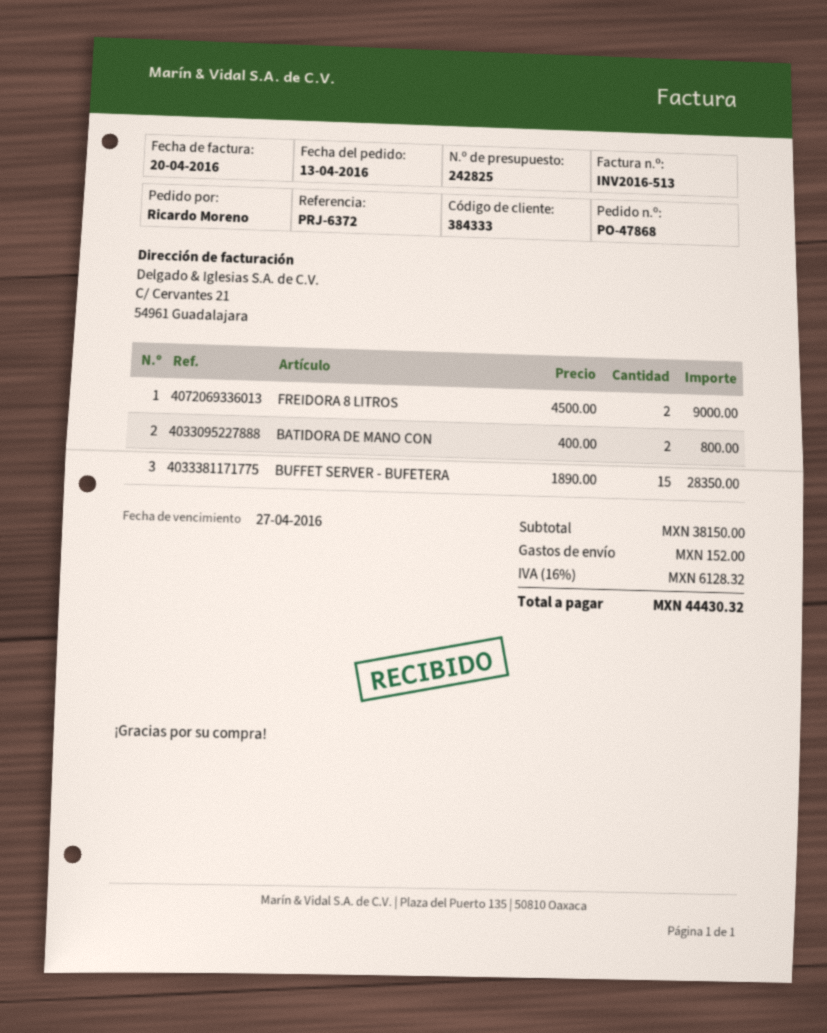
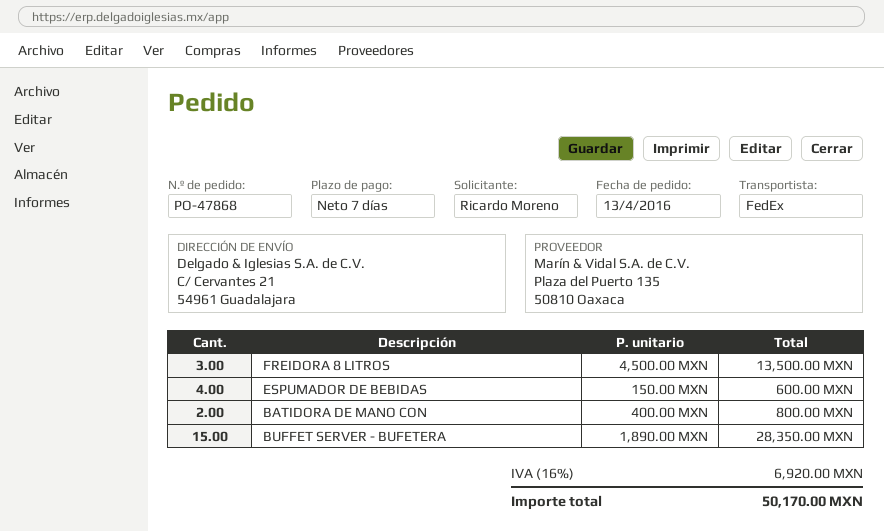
FREIDORA 8 LITROS: 2 x 4500.00 = 9000.00 -> 3 x 4500.00 = 13500.00
ESPUMADOR DE BEBIDAS: none -> 4 x 150.00 = 600.00
shipping: 152.00 -> none
tax: 16% = 6128.32 -> 16% = 6920.00
total: 44430.32 -> 50170.00

